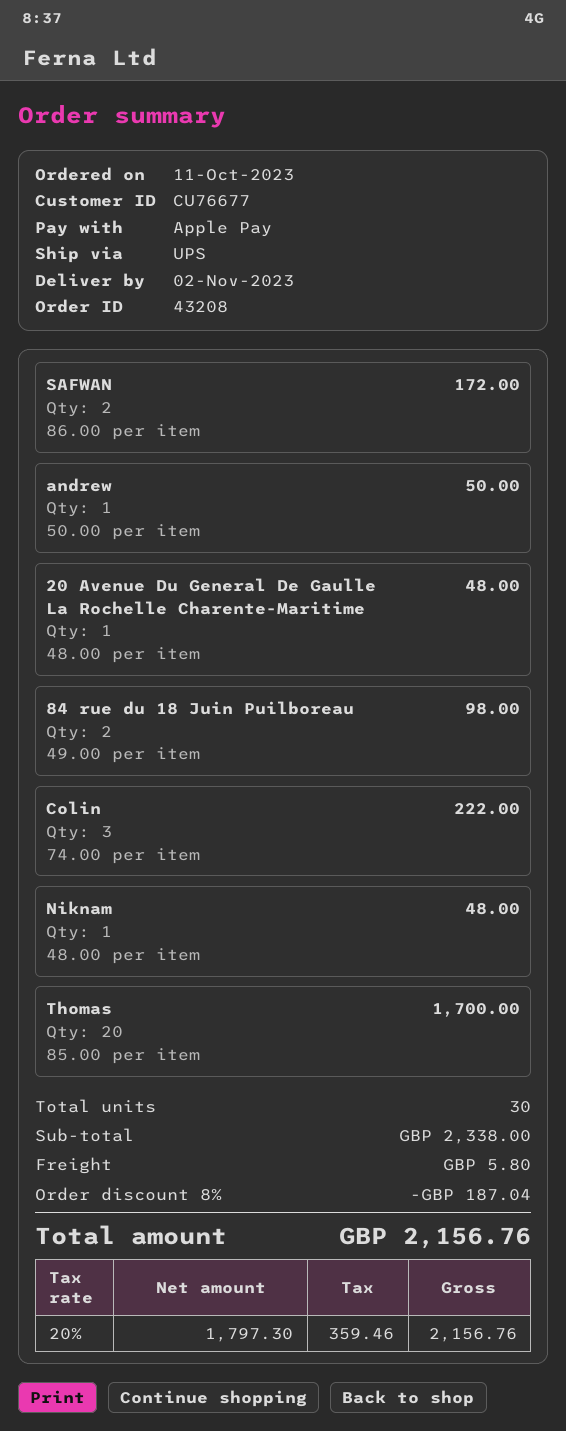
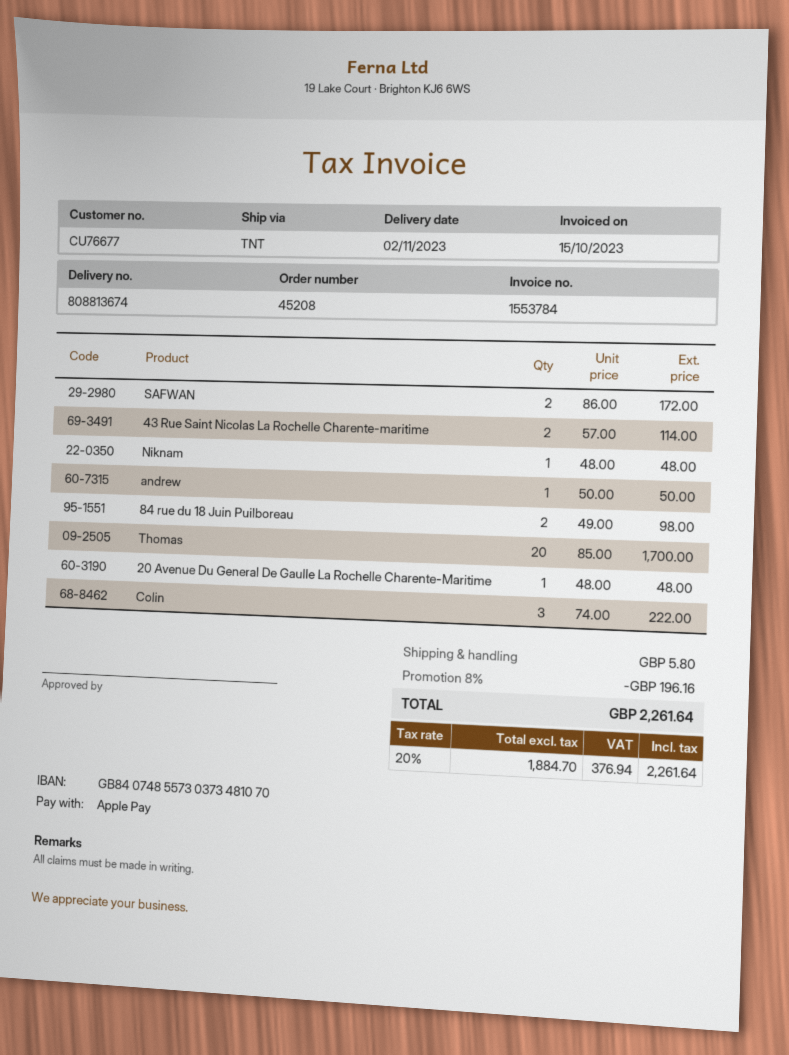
order number: 43208 -> 45208
shipping method: UPS -> TNT
43 Rue Saint Nicolas La Rochelle Charente-maritime: none -> 2 x 57.00 = 114.00
discount: 8% = 187.04 -> 8% = 196.16
net: 1797.30 -> 1884.70
tax: 20% = 359.46 -> 20% = 376.94
total: 2156.76 -> 2261.64

